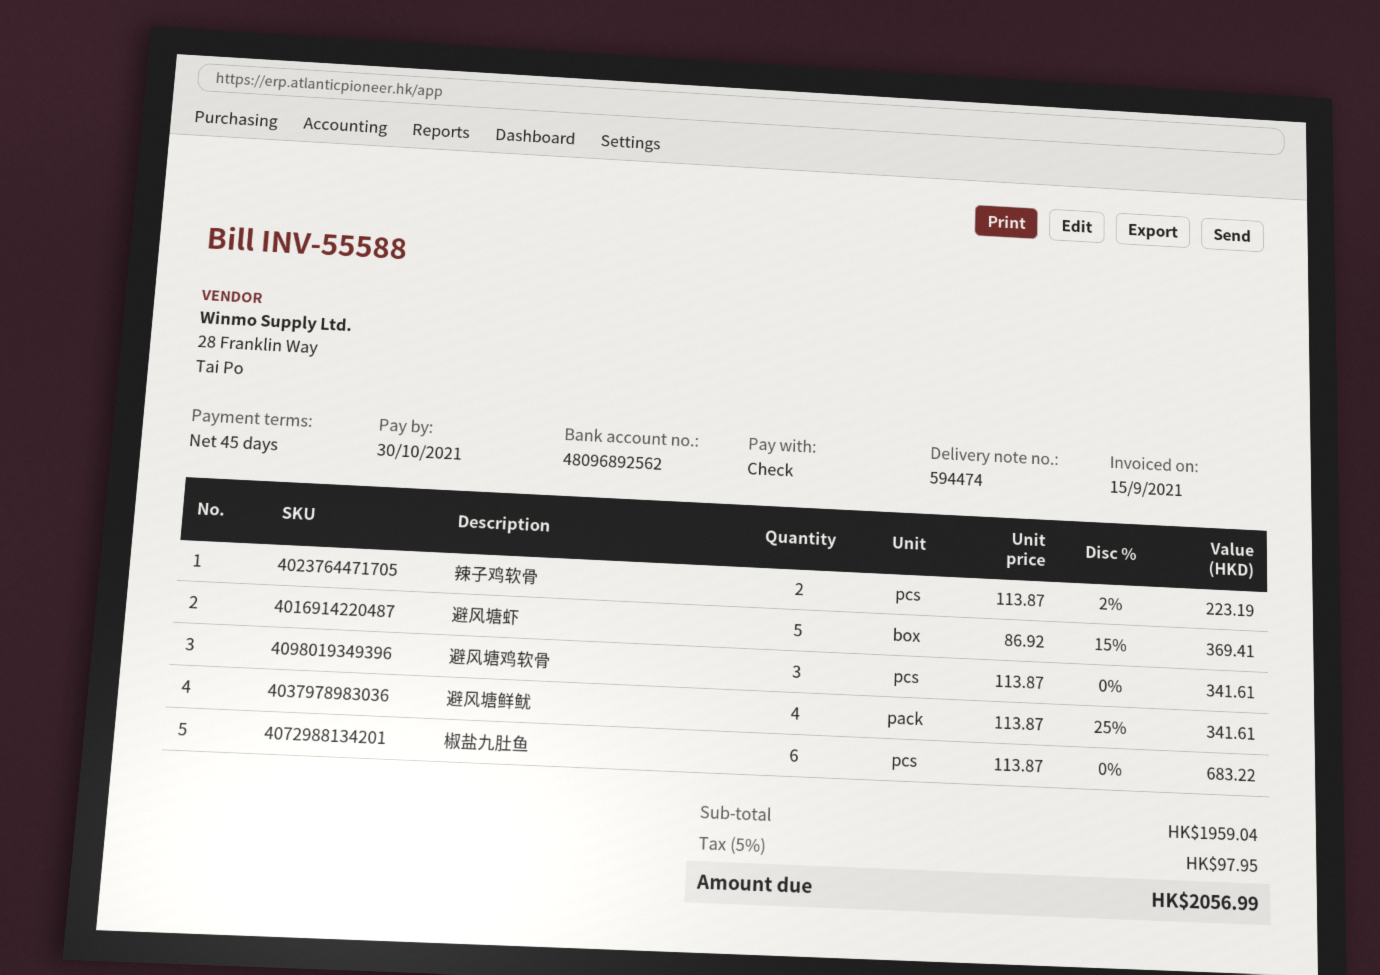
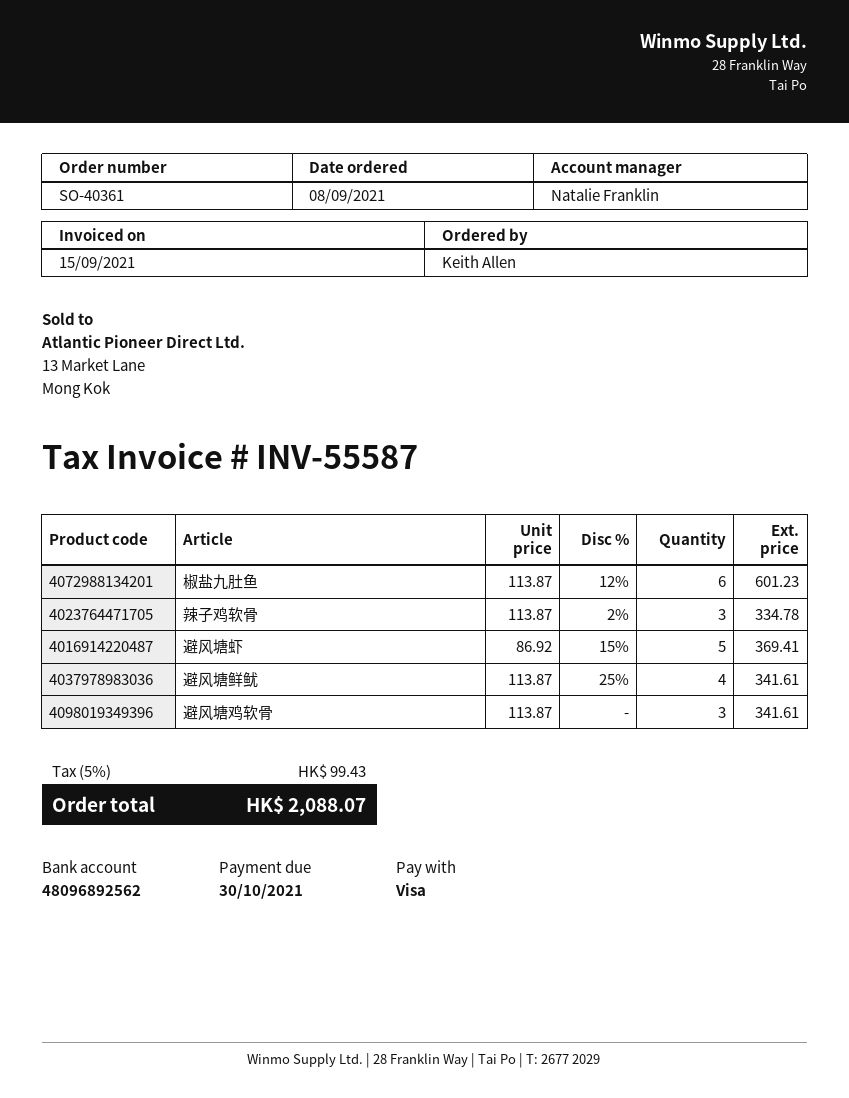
invoice number: INV-55588 -> INV-55587
payment method: cheque -> Visa
辣子鸡软骨: 2 x 113.87 - 2% = 223.19 -> 3 x 113.87 - 2% = 334.78
椒盐九肚鱼: 6 x 113.87 = 683.22 -> 6 x 113.87 - 12% = 601.23
tax: 5% = 97.95 -> 5% = 99.43
total: 2056.99 -> 2088.07

